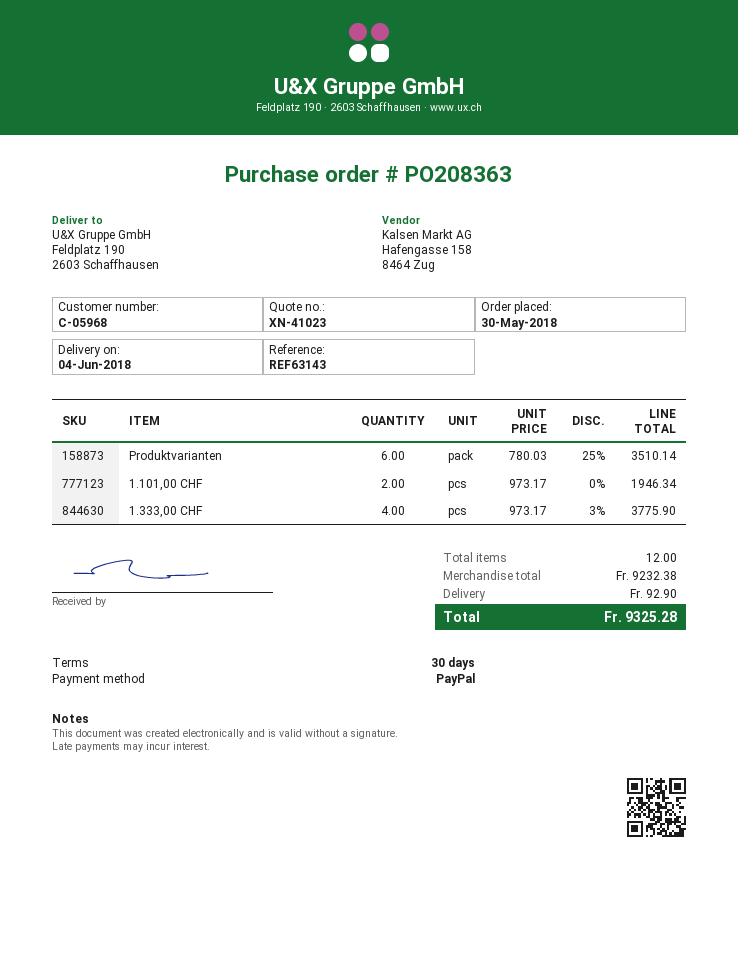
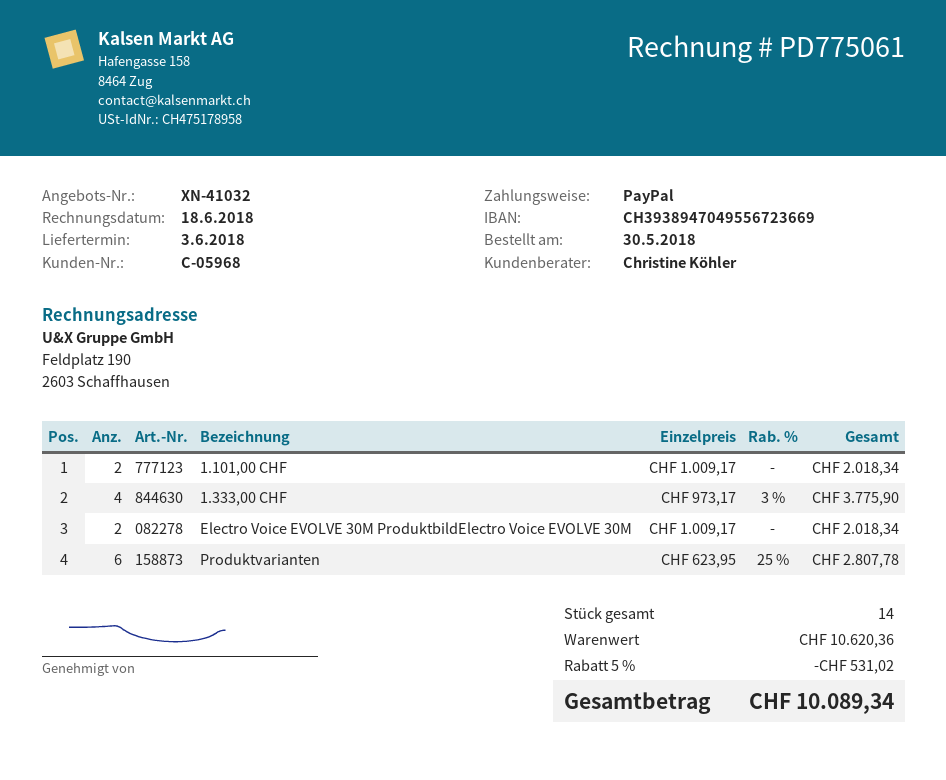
quote number: XN-41023 -> XN-41032
delivery date: 2018-06-04 -> 2018-06-03
Produktvarianten: 6 x 780.03 - 25% = 3510.14 -> 6 x 623.95 - 25% = 2807.78
1.101,00 CHF: 2 x 973.17 = 1946.34 -> 2 x 1009.17 = 2018.34
Electro Voice EVOLVE 30M ProduktbildElectro Voice EVOLVE 30M: none -> 2 x 1009.17 = 2018.34
total quantity: 12 -> 14
subtotal: 9232.38 -> 10620.36
discount: none -> 5% = 531.02
shipping: 92.90 -> none
total: 9325.28 -> 10089.34

